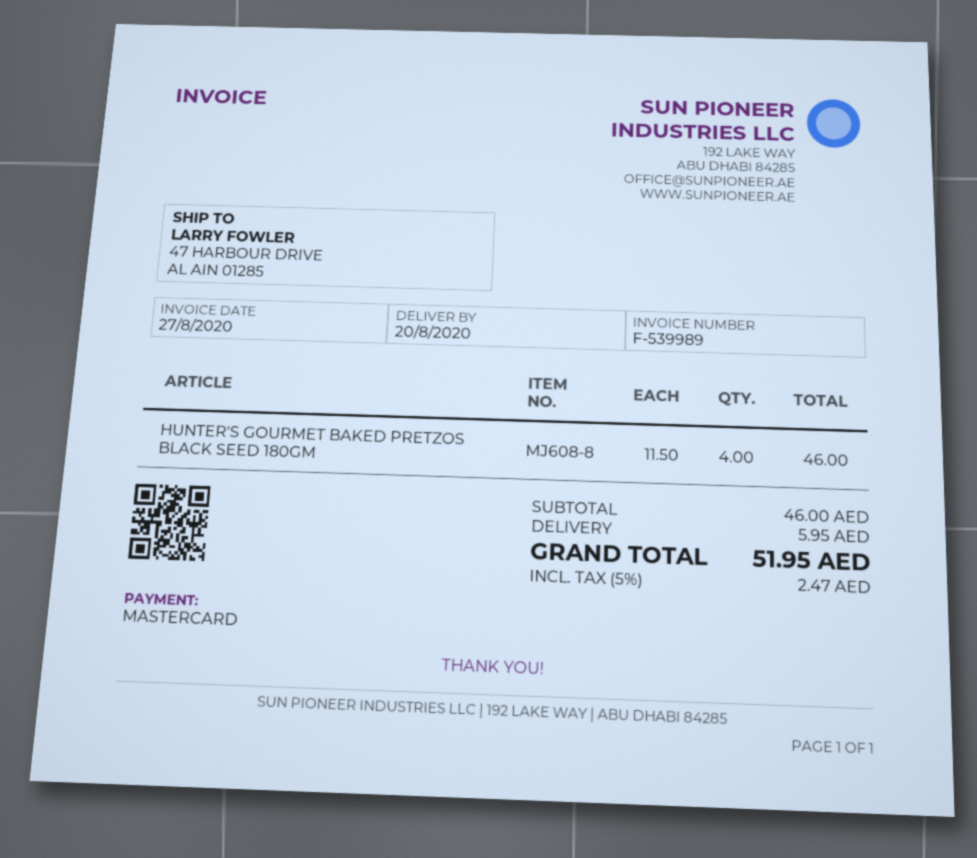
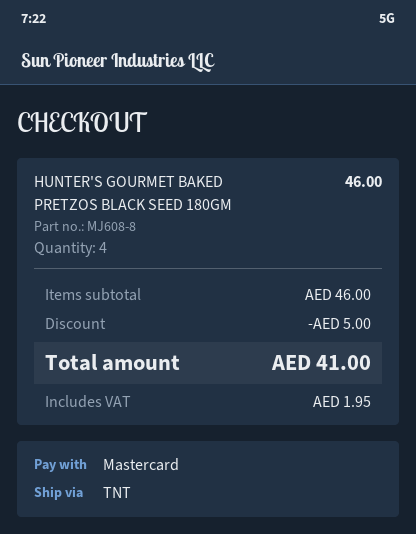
discount: none -> 5.00
shipping: 5.95 -> none
tax: 2.47 -> 1.95
total: 51.95 -> 41.00

